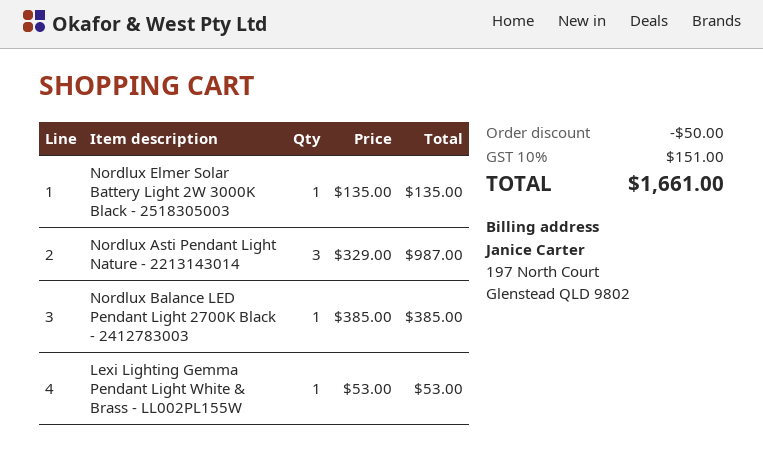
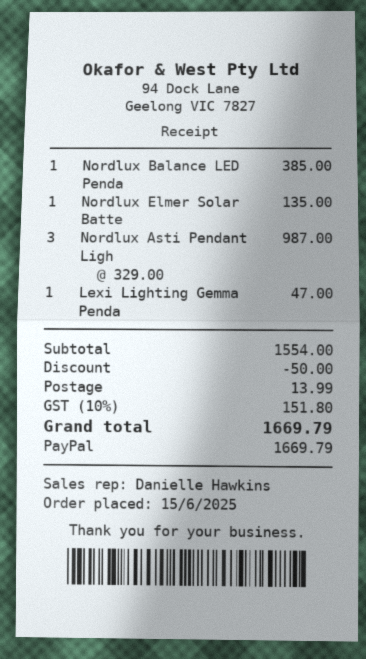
Lexi Lighting Gemma Pendant Light White & Brass - LL002PL155W: 1 x 53.00 = 53.00 -> 1 x 47.00 = 47.00
shipping: none -> 13.99
tax: 10% = 151.00 -> 10% = 151.80
total: 1661.00 -> 1669.79

